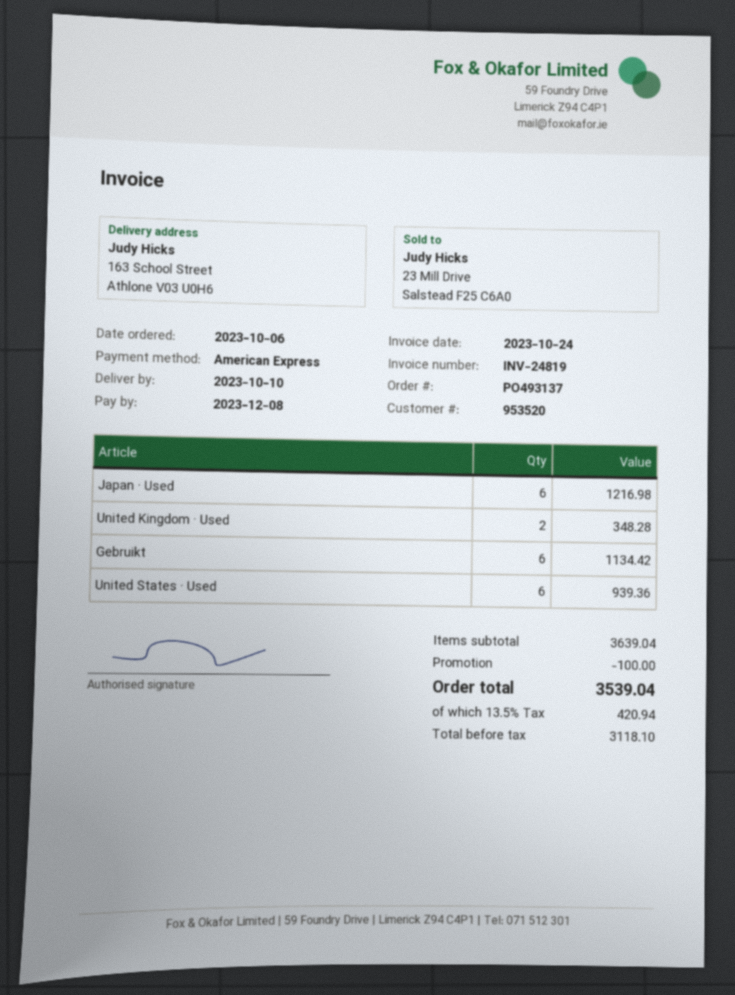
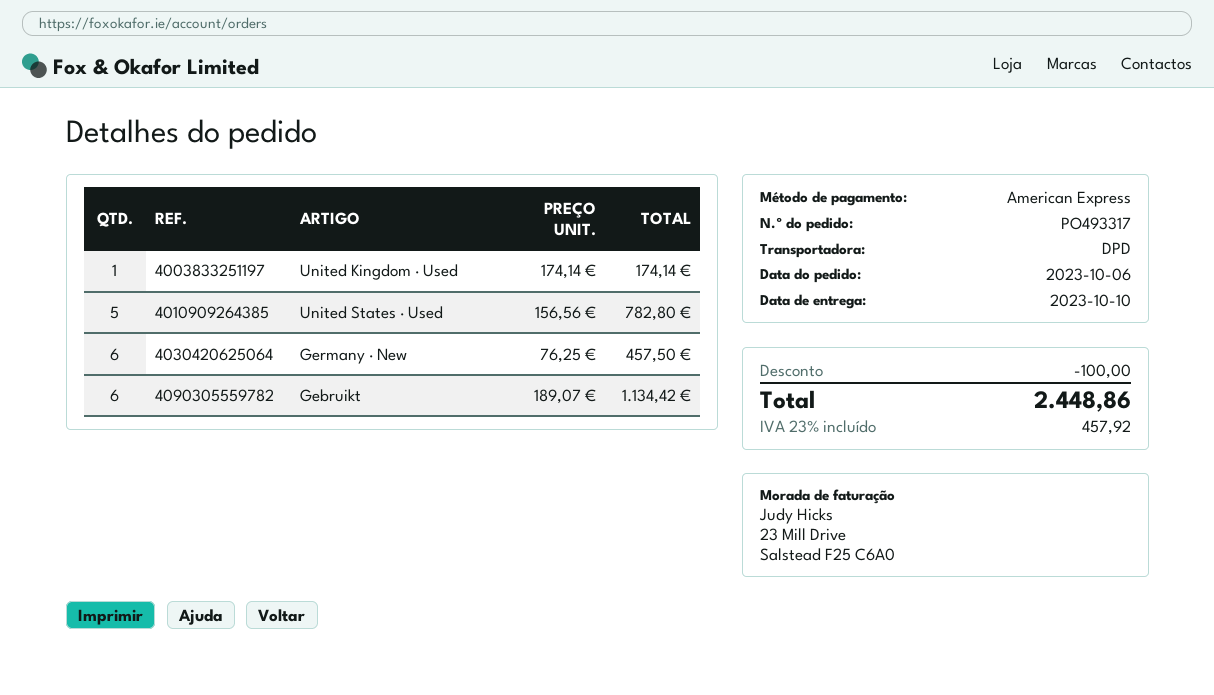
order number: PO493137 -> PO493317
Japan · Used: 6 for 1216.98 -> none
United Kingdom · Used: 2 for 348.28 -> 1 for 174.14
United States · Used: 6 for 939.36 -> 5 for 782.80
Germany · New: none -> 6 for 457.50
tax: 13.5% = 420.94 -> 23% = 457.92
total: 3539.04 -> 2448.86

